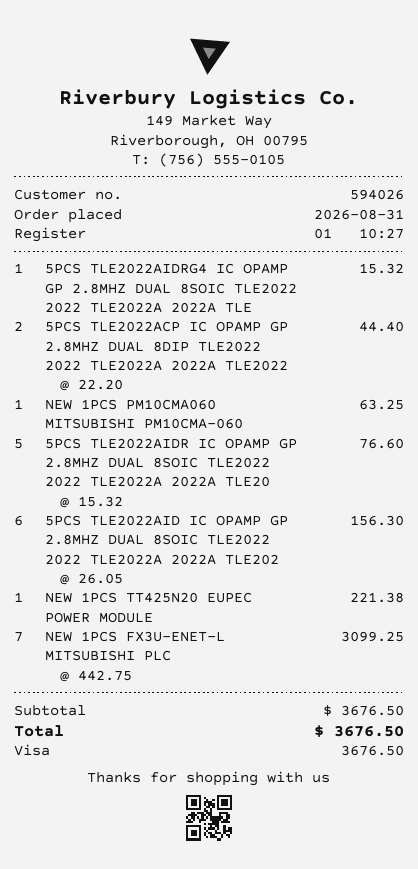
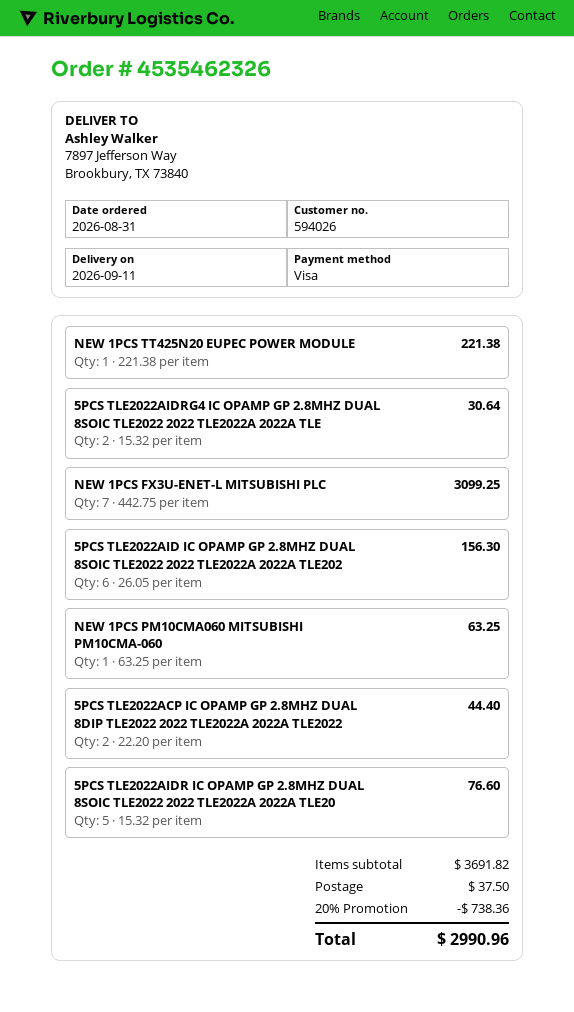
5PCS TLE2022AIDRG4 IC OPAMP GP 2.8MHZ DUAL 8SOIC TLE2022 2022 TLE2022A 2022A TLE: 1 x 15.32 = 15.32 -> 2 x 15.32 = 30.64
subtotal: 3676.50 -> 3691.82
discount: none -> 20% = 738.36
shipping: none -> 37.50
total: 3676.50 -> 2990.96

